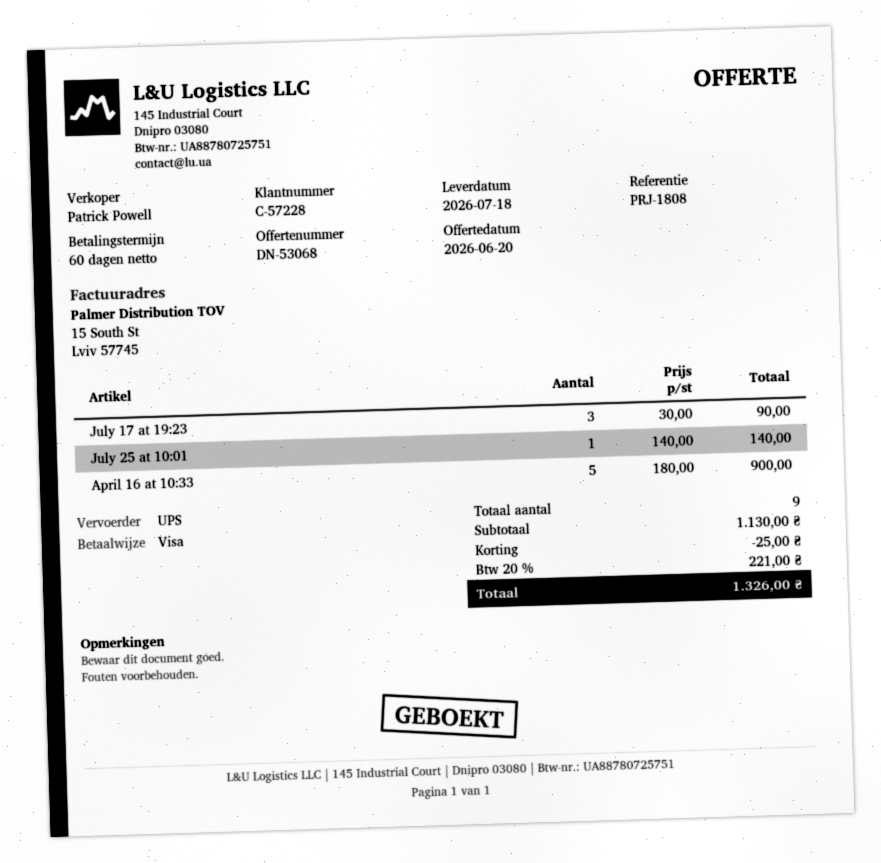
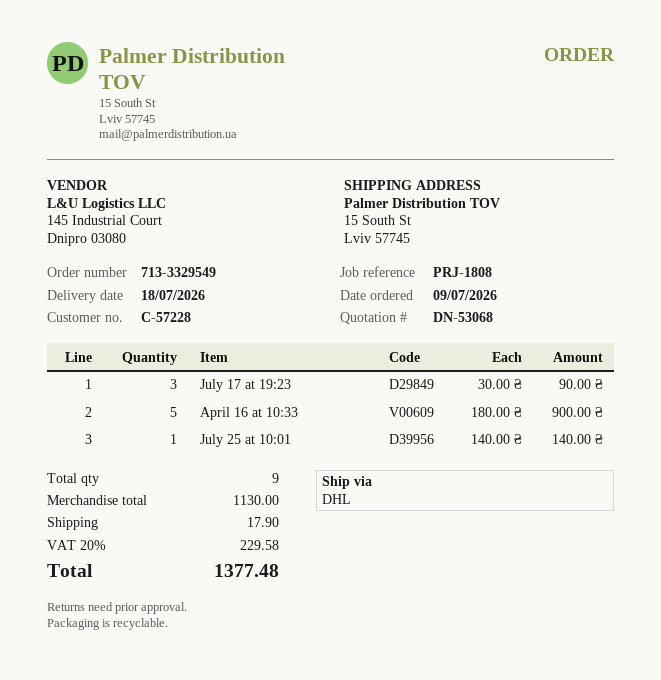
shipping method: UPS -> DHL
discount: 25.00 -> none
shipping: none -> 17.90
tax: 20% = 221.00 -> 20% = 229.58
total: 1326.00 -> 1377.48

